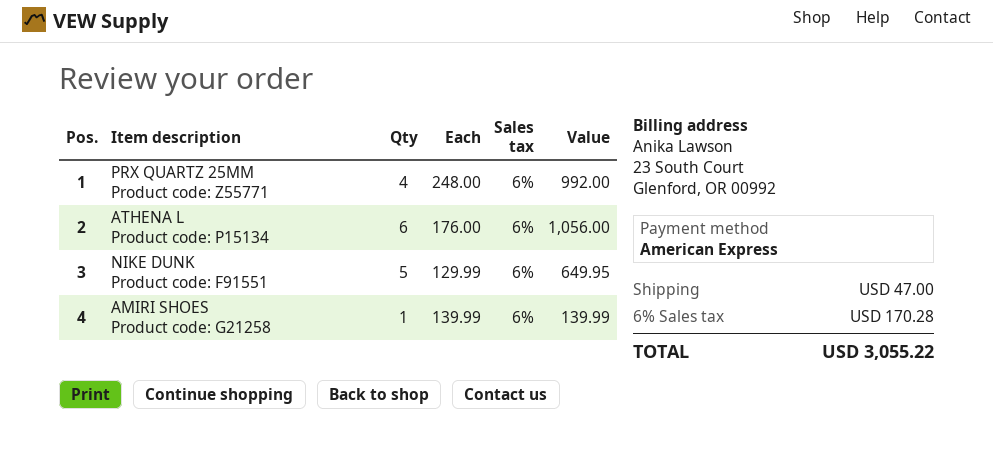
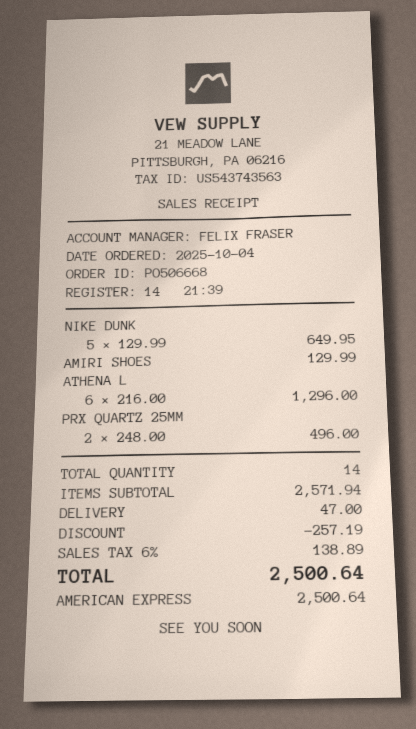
PRX QUARTZ 25MM: 4 x 248.00 = 992.00 -> 2 x 248.00 = 496.00
ATHENA L: 6 x 176.00 = 1056.00 -> 6 x 216.00 = 1296.00
AMIRI SHOES: 1 x 139.99 = 139.99 -> 1 x 129.99 = 129.99
discount: none -> 257.19
tax: 6% = 170.28 -> 6% = 138.89
total: 3055.22 -> 2500.64

